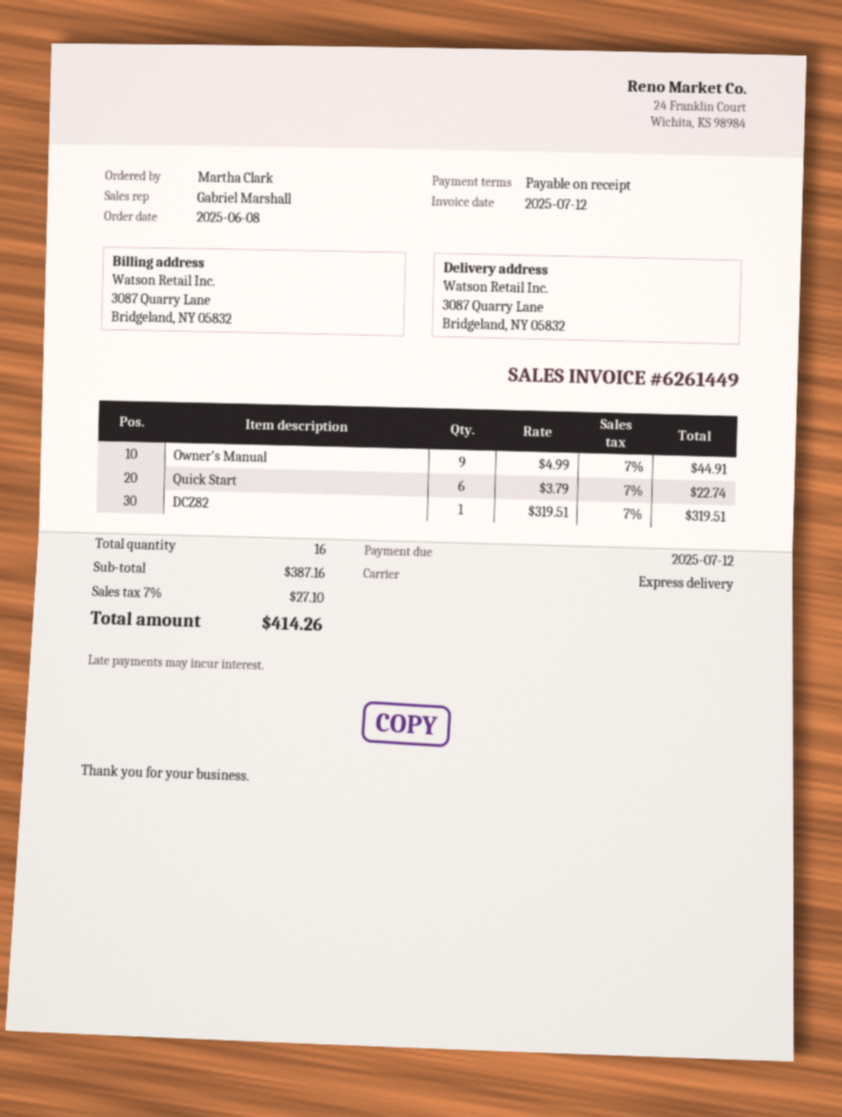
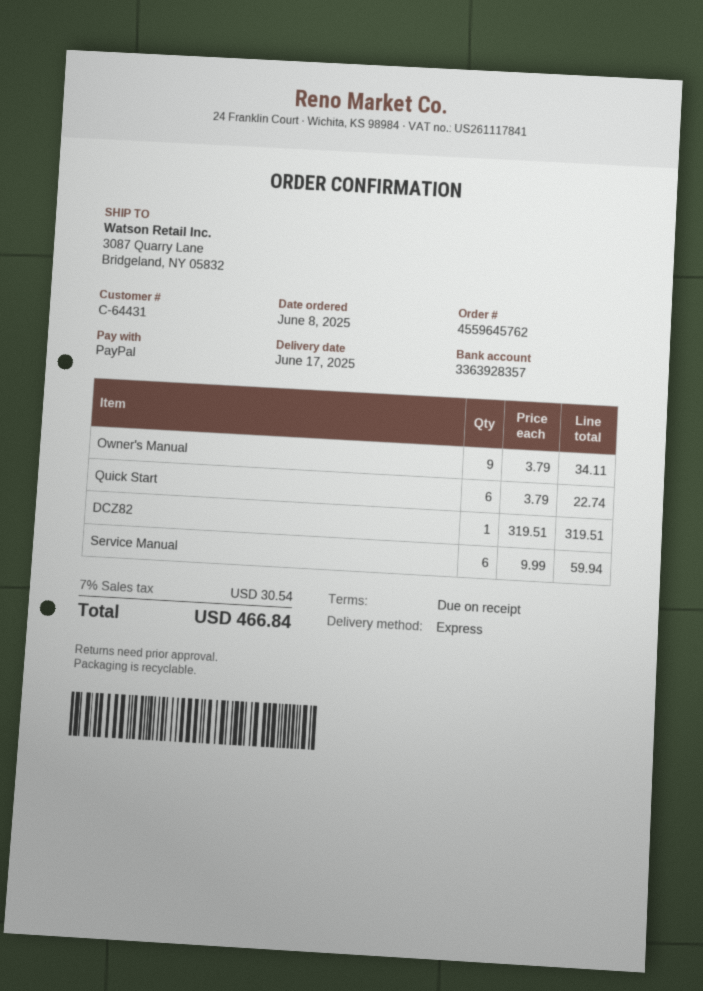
Owner's Manual: 9 x 4.99 = 44.91 -> 9 x 3.79 = 34.11
Service Manual: none -> 6 x 9.99 = 59.94
tax: 7% = 27.10 -> 7% = 30.54
total: 414.26 -> 466.84

